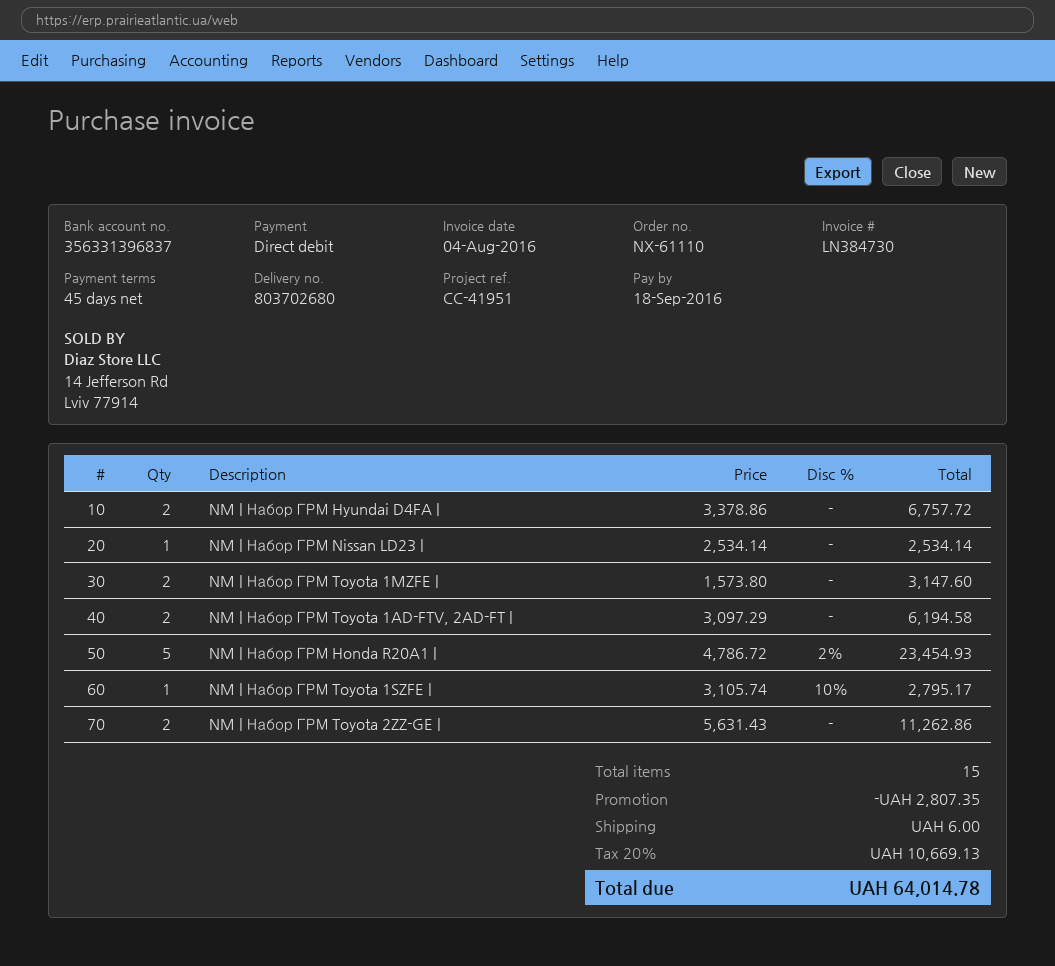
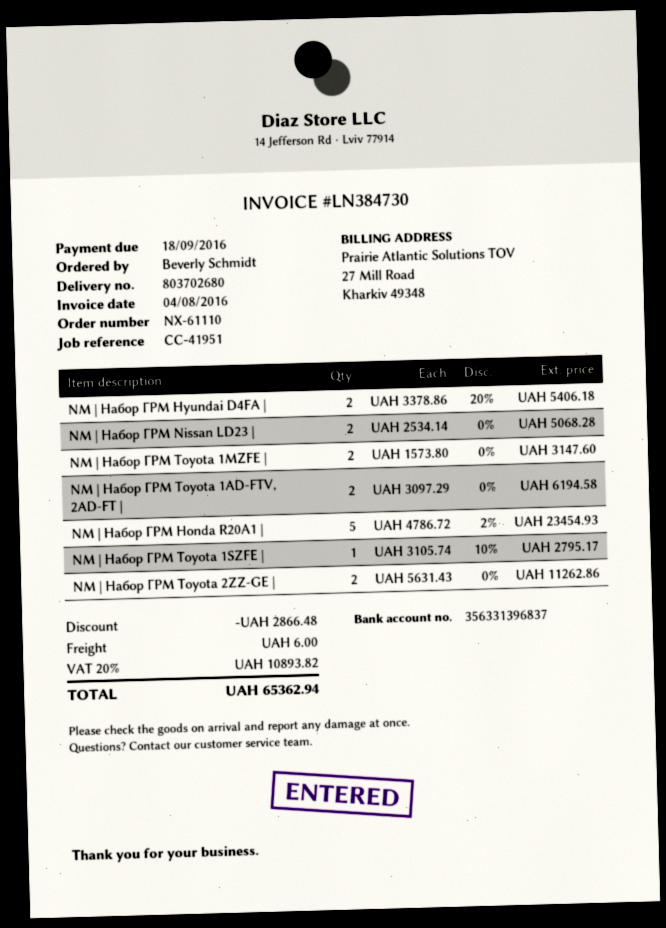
NM | Набор ГРМ Hyundai D4FA |: 2 x 3378.86 = 6757.72 -> 2 x 3378.86 - 20% = 5406.18
NM | Набор ГРМ Nissan LD23 |: 1 x 2534.14 = 2534.14 -> 2 x 2534.14 = 5068.28
discount: 2807.35 -> 2866.48
tax: 20% = 10669.13 -> 20% = 10893.82
total: 64014.78 -> 65362.94

